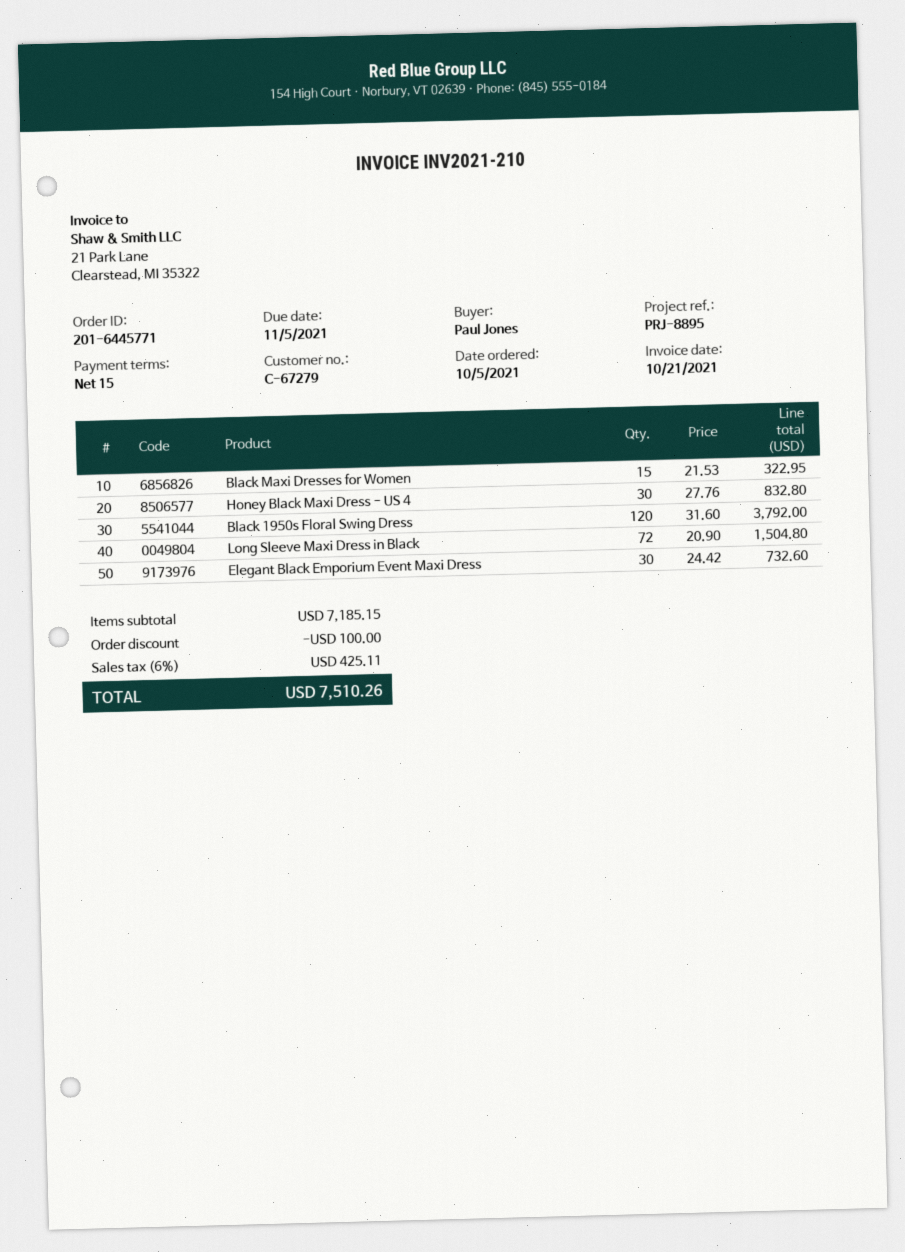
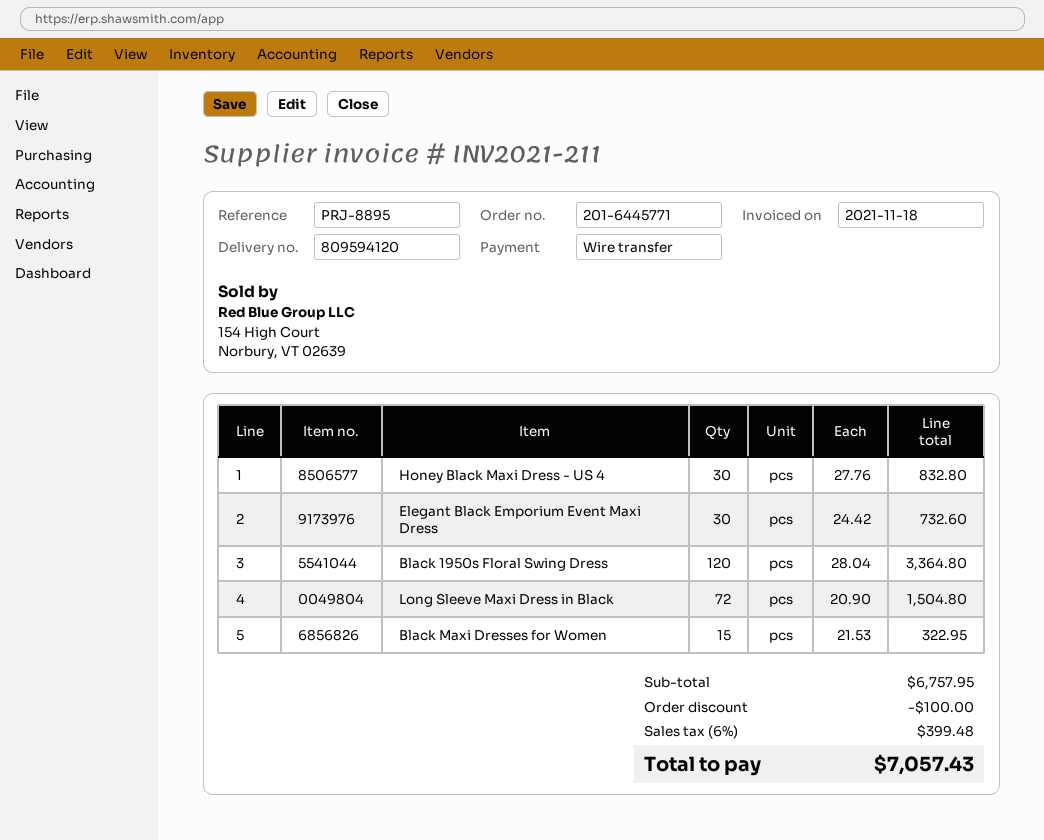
invoice number: INV2021-210 -> INV2021-211
invoice date: 2021-10-21 -> 2021-11-18
Black 1950s Floral Swing Dress: 120 x 31.60 = 3792.00 -> 120 x 28.04 = 3364.80
subtotal: 7185.15 -> 6757.95
tax: 6% = 425.11 -> 6% = 399.48
total: 7510.26 -> 7057.43

